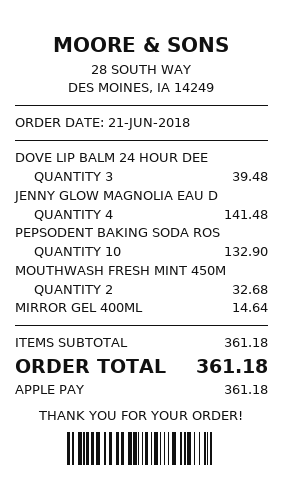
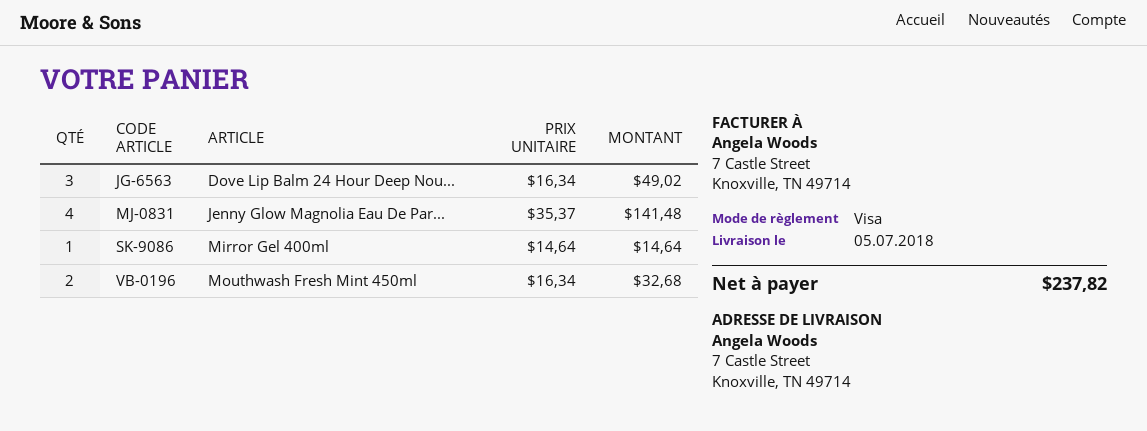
payment method: Apple Pay -> Visa
DOVE LIP BALM 24 HOUR DEE: 3 for 39.48 -> 3 for 49.02
PEPSODENT BAKING SODA ROS: 10 for 132.90 -> none
total: 361.18 -> 237.82

